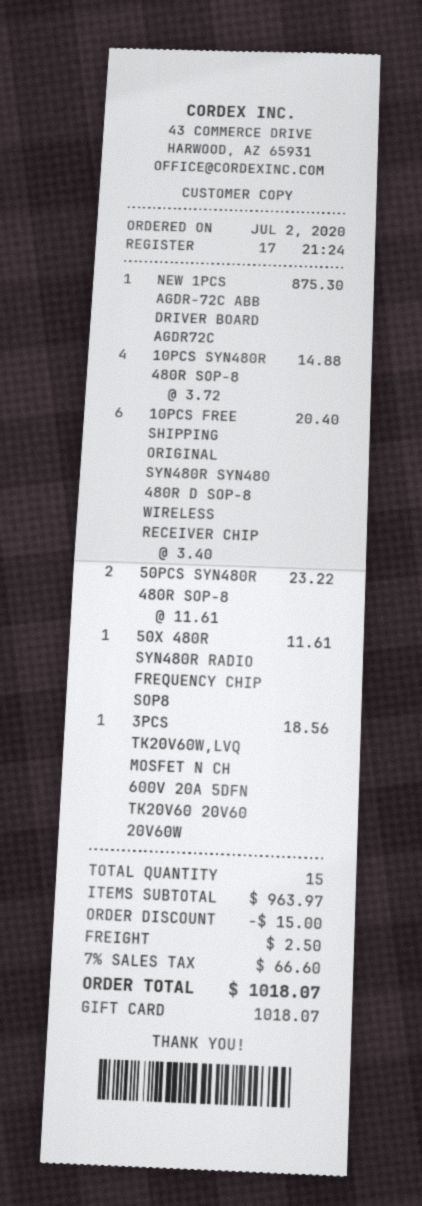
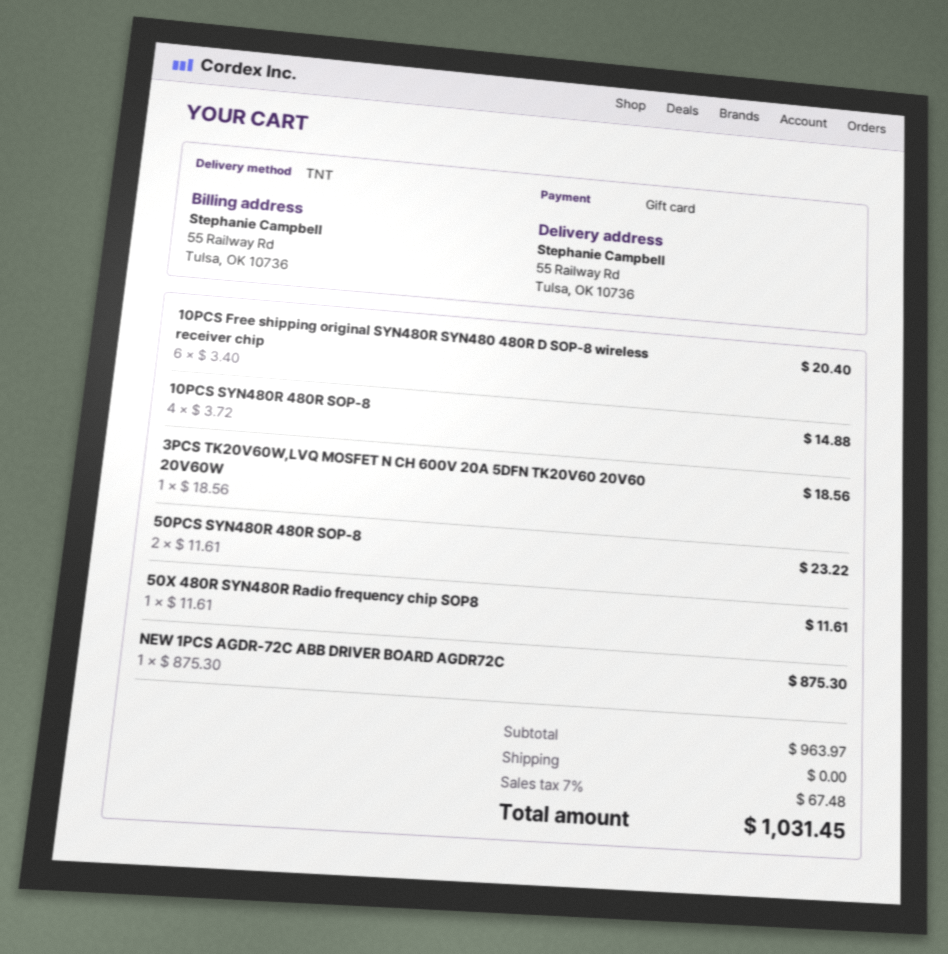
discount: 15.00 -> none
shipping: 2.50 -> 0.00
tax: 7% = 66.60 -> 7% = 67.48
total: 1018.07 -> 1031.45

